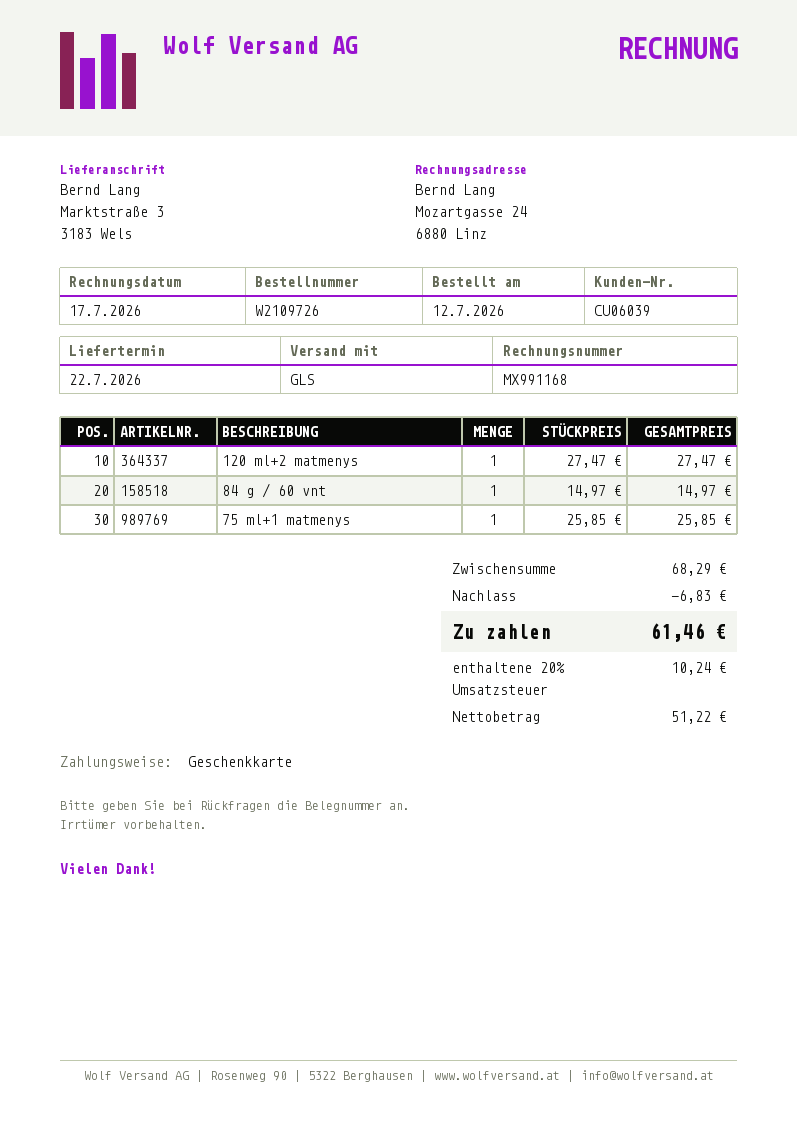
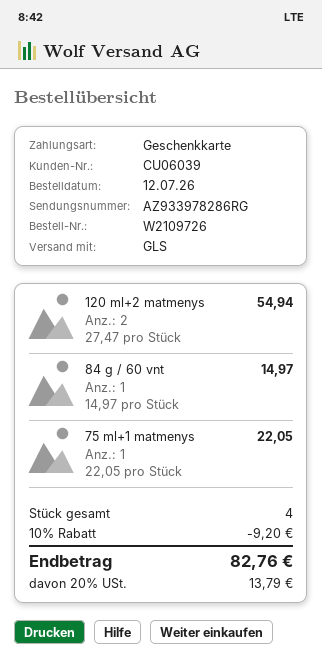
120 ml+2 matmenys: 1 x 27.47 = 27.47 -> 2 x 27.47 = 54.94
75 ml+1 matmenys: 1 x 25.85 = 25.85 -> 1 x 22.05 = 22.05
discount: 6.83 -> 9.20
tax: 20% = 10.24 -> 20% = 13.79
total: 61.46 -> 82.76

